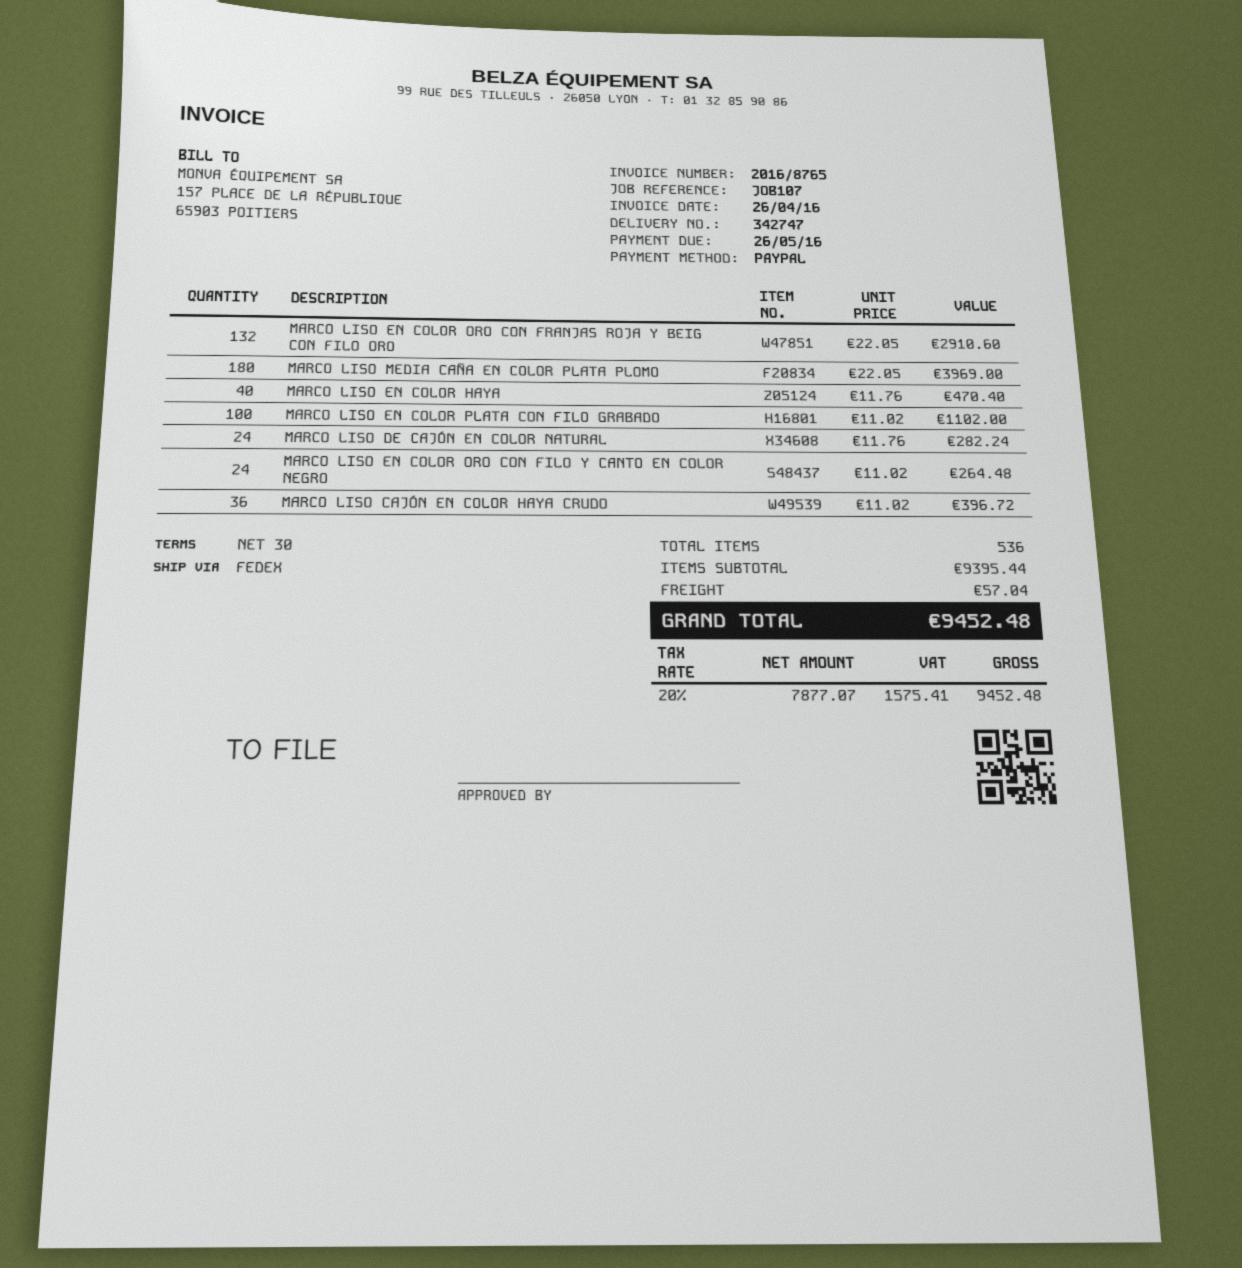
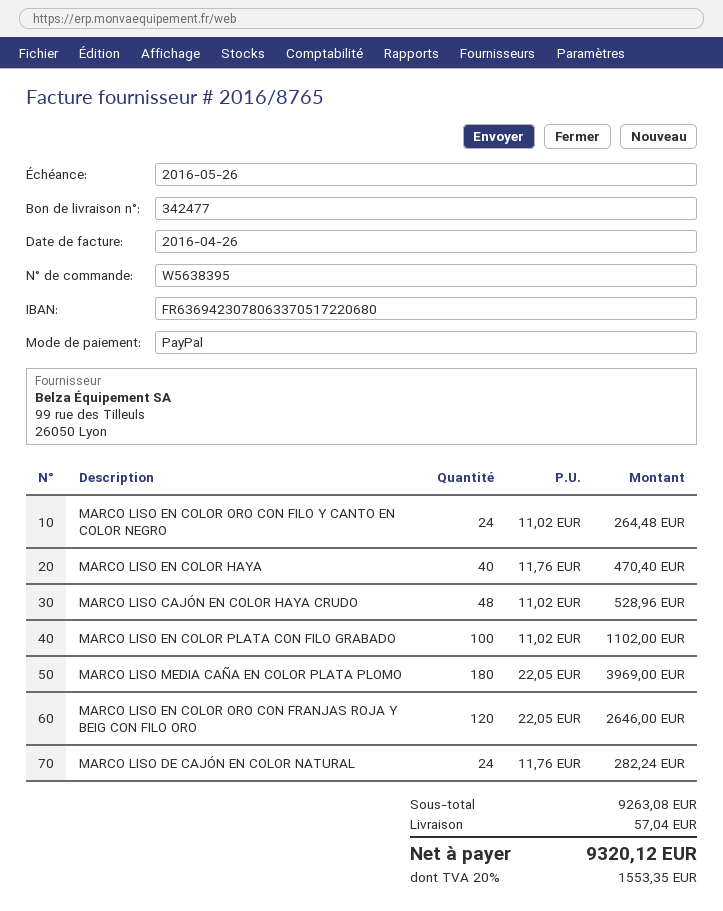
delivery note number: 342747 -> 342477
MARCO LISO EN COLOR ORO CON FRANJAS ROJA Y BEIG CON FILO ORO: 132 x 22.05 = 2910.60 -> 120 x 22.05 = 2646.00
MARCO LISO CAJÓN EN COLOR HAYA CRUDO: 36 x 11.02 = 396.72 -> 48 x 11.02 = 528.96
subtotal: 9395.44 -> 9263.08
tax: 20% = 1575.41 -> 20% = 1553.35
total: 9452.48 -> 9320.12

